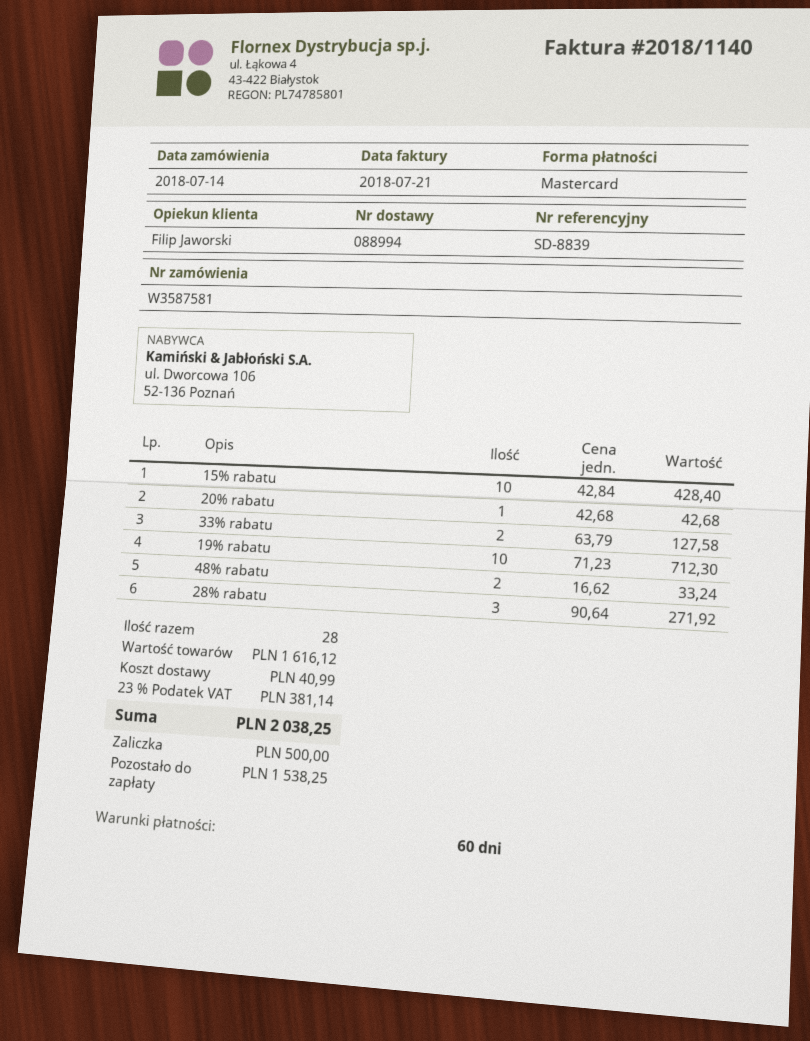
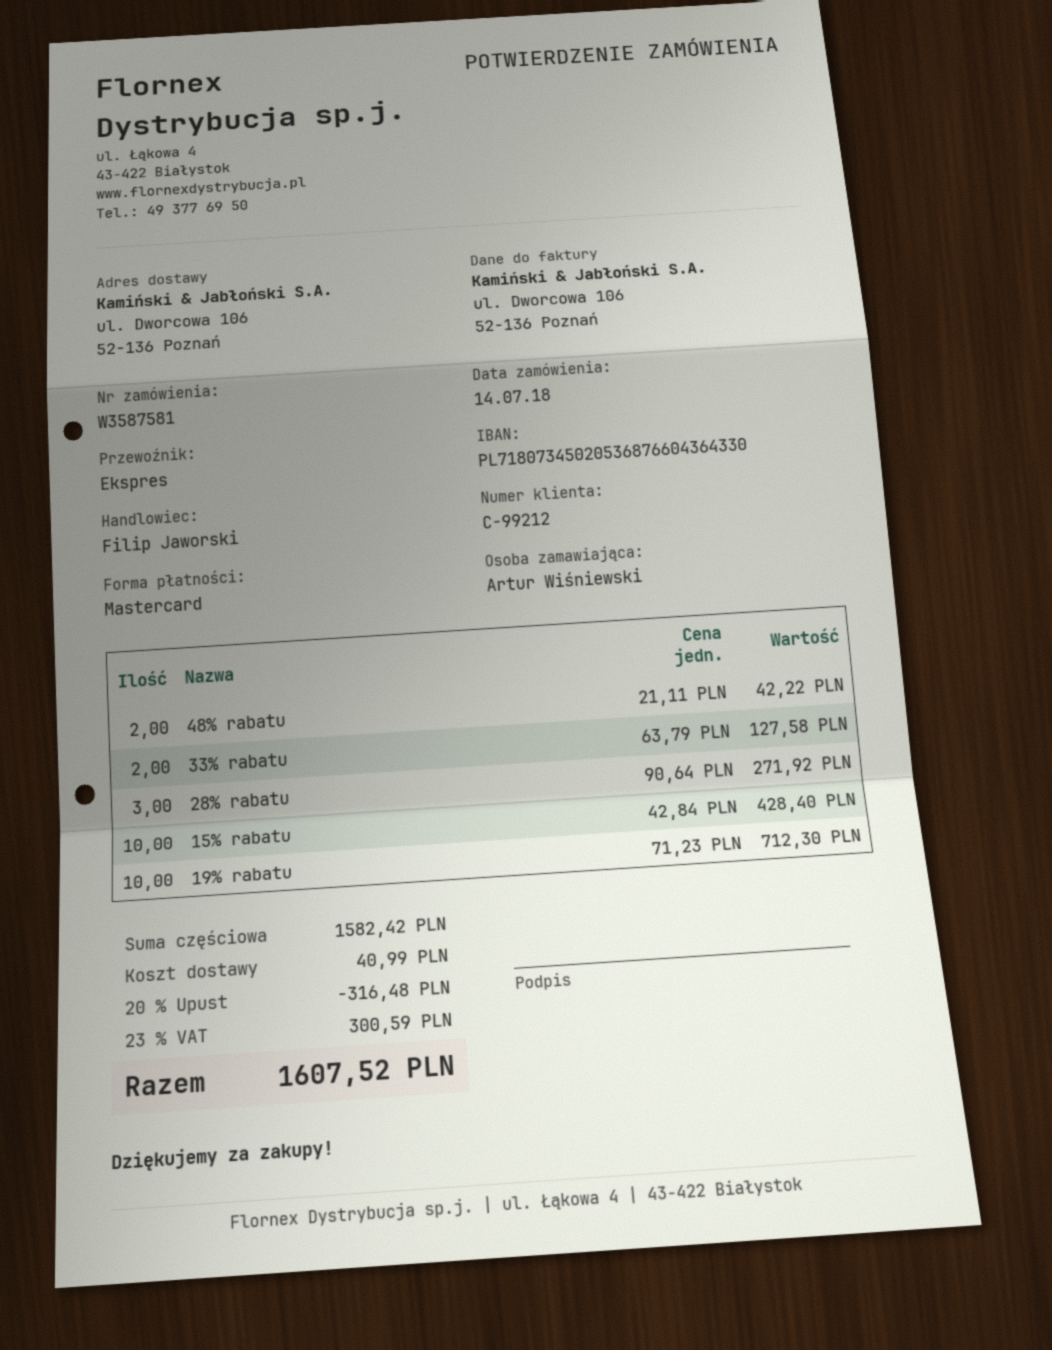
20% rabatu: 1 x 42.68 = 42.68 -> none
48% rabatu: 2 x 16.62 = 33.24 -> 2 x 21.11 = 42.22
subtotal: 1616.12 -> 1582.42
discount: none -> 20% = 316.48
tax: 23% = 381.14 -> 23% = 300.59
total: 2038.25 -> 1607.52

